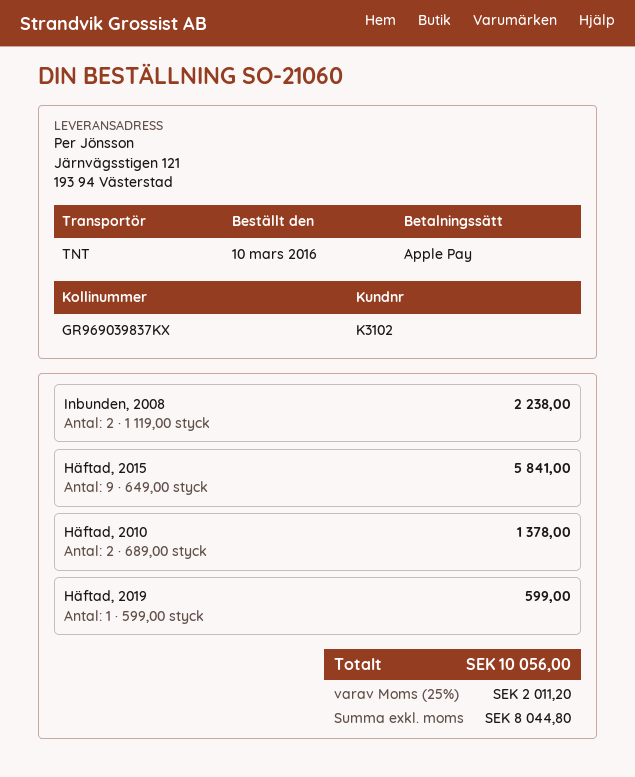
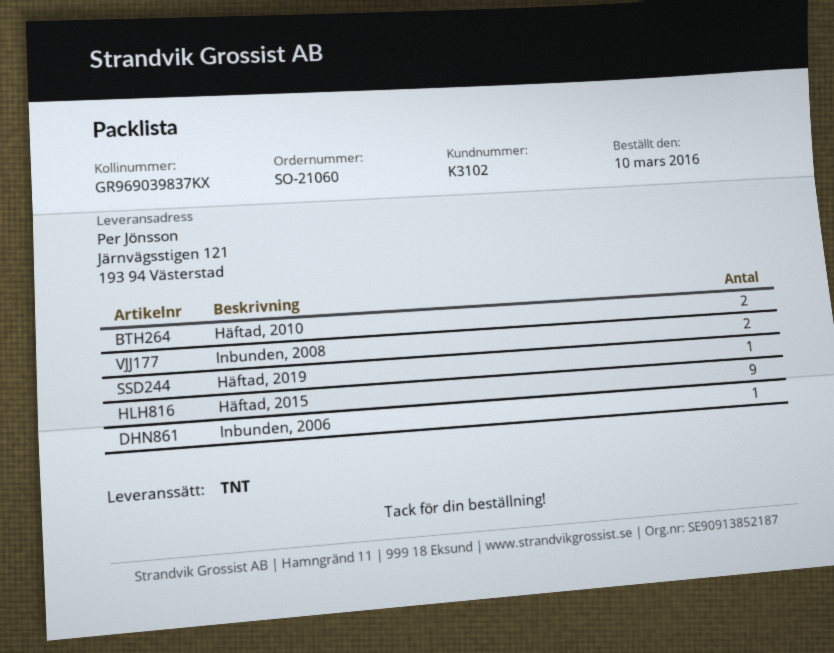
Inbunden, 2006: none -> 1

